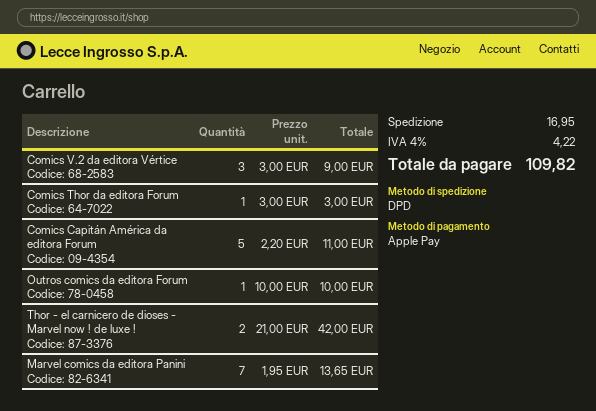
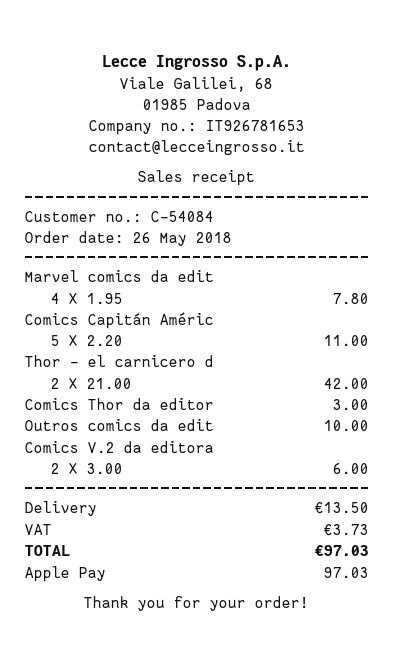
Comics V.2 da editora Vértice: 3 x 3.00 = 9.00 -> 2 x 3.00 = 6.00
Marvel comics da editora Panini: 7 x 1.95 = 13.65 -> 4 x 1.95 = 7.80
shipping: 16.95 -> 13.50
tax: 4.22 -> 3.73
total: 109.82 -> 97.03

